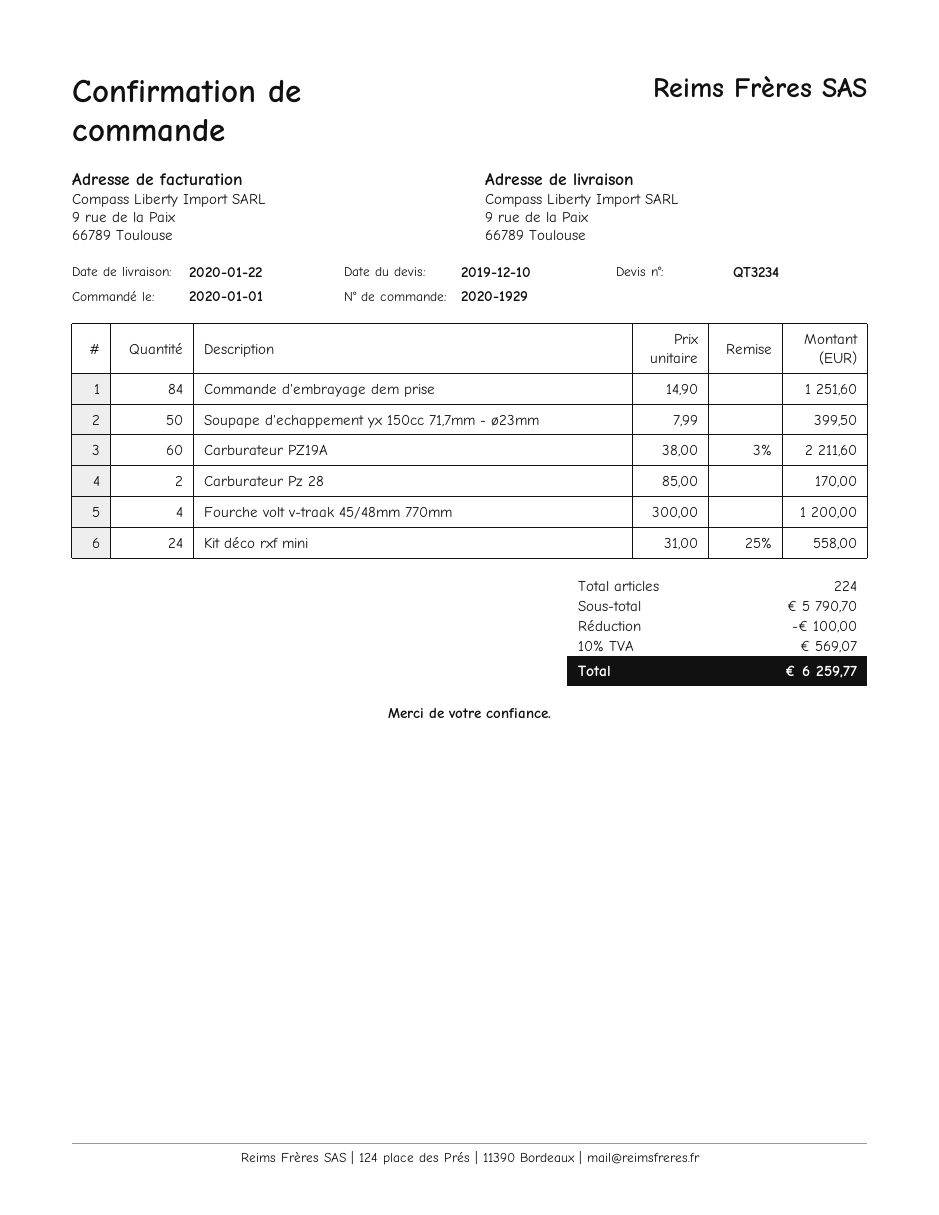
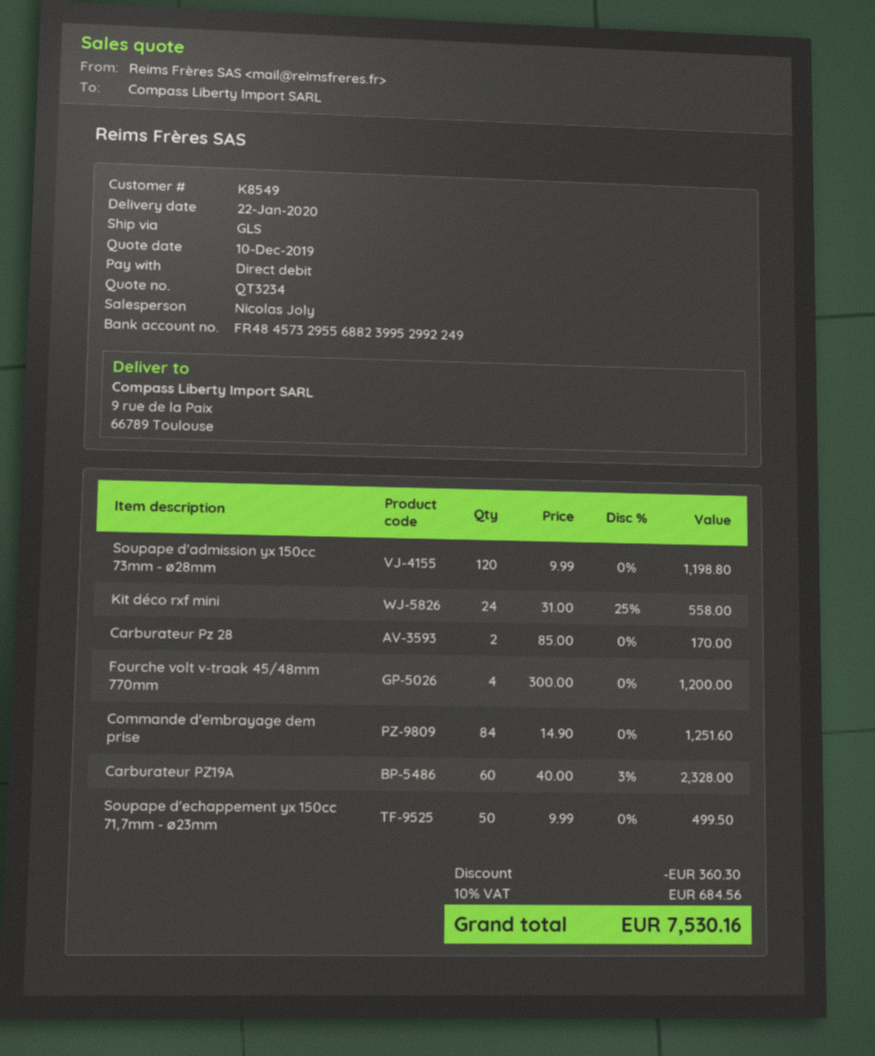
Soupape d'echappement yx 150cc 71,7mm - ø23mm: 50 x 7.99 = 399.50 -> 50 x 9.99 = 499.50
Carburateur PZ19A: 60 x 38.00 - 3% = 2211.60 -> 60 x 40.00 - 3% = 2328.00
Soupape d'admission yx 150cc 73mm - ø28mm: none -> 120 x 9.99 = 1198.80
discount: 100.00 -> 360.30
tax: 10% = 569.07 -> 10% = 684.56
total: 6259.77 -> 7530.16

